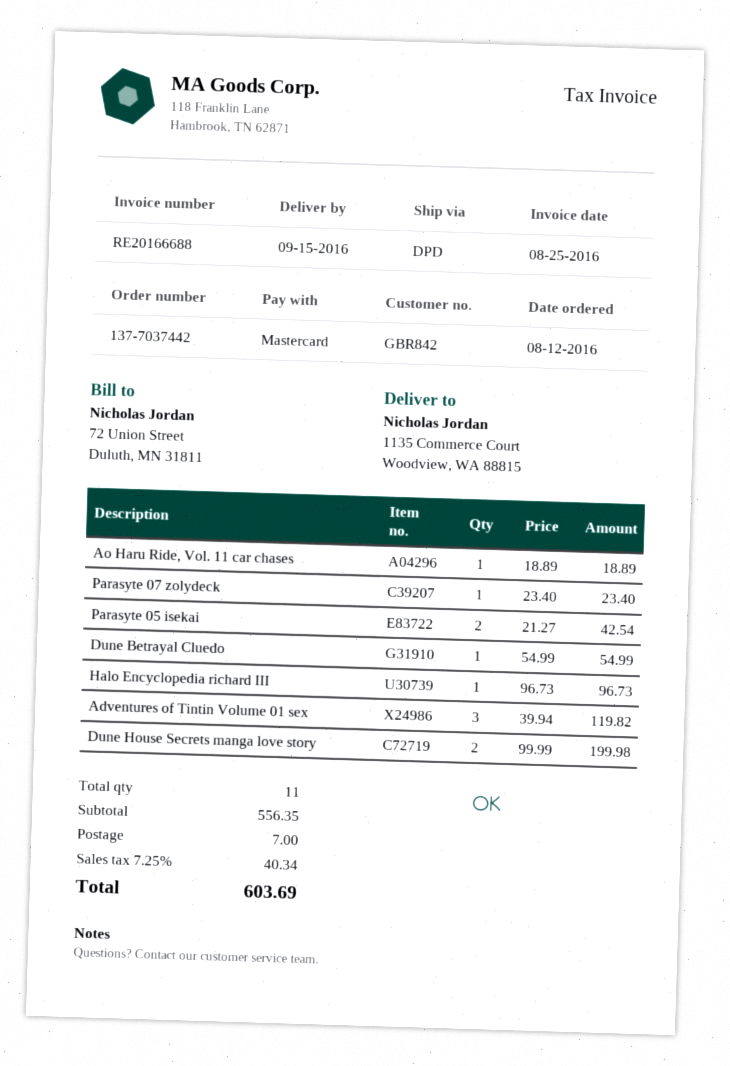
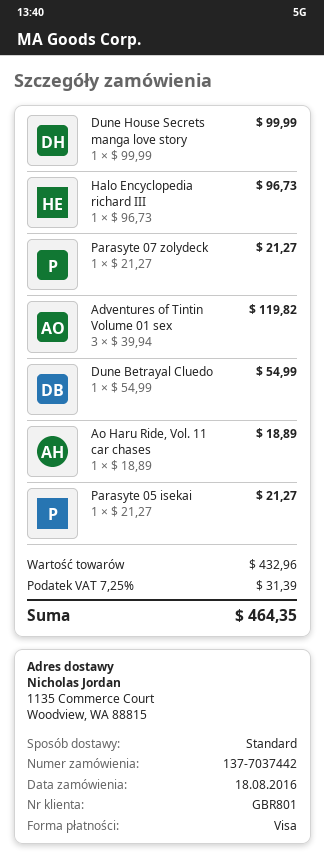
order date: 2016-08-12 -> 2016-08-18
customer number: GBR842 -> GBR801
payment method: Mastercard -> Visa
shipping method: DPD -> standard
Parasyte 07 zolydeck: 1 x 23.40 = 23.40 -> 1 x 21.27 = 21.27
Parasyte 05 isekai: 2 x 21.27 = 42.54 -> 1 x 21.27 = 21.27
Dune House Secrets manga love story: 2 x 99.99 = 199.98 -> 1 x 99.99 = 99.99
subtotal: 556.35 -> 432.96
shipping: 7.00 -> none
tax: 7.25% = 40.34 -> 7.25% = 31.39
total: 603.69 -> 464.35

